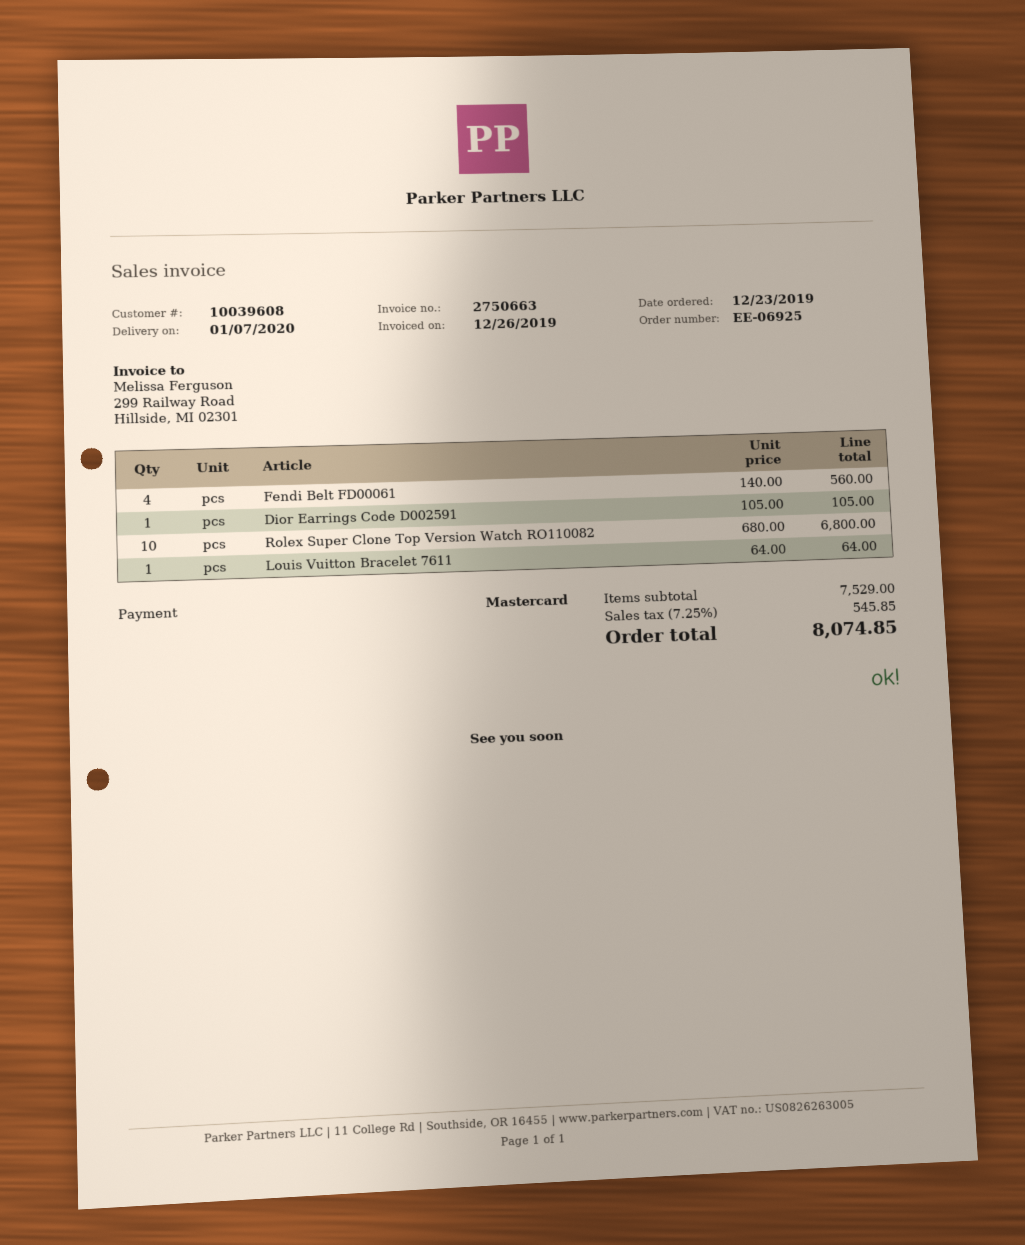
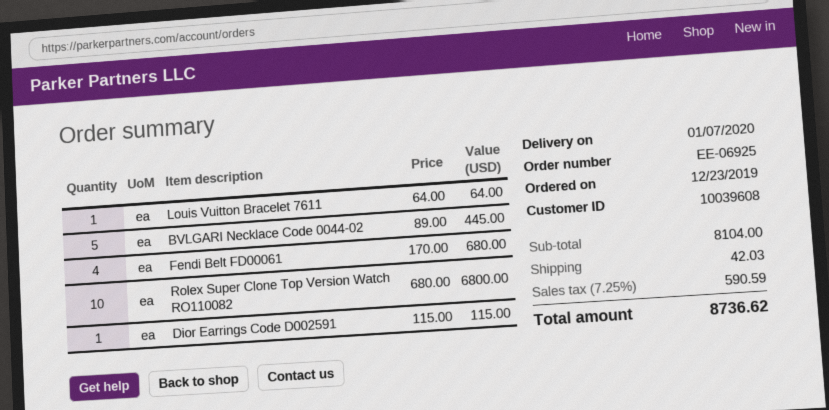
Fendi Belt FD00061: 4 x 140.00 = 560.00 -> 4 x 170.00 = 680.00
Dior Earrings Code D002591: 1 x 105.00 = 105.00 -> 1 x 115.00 = 115.00
BVLGARI Necklace Code 0044-02: none -> 5 x 89.00 = 445.00
subtotal: 7529.00 -> 8104.00
shipping: none -> 42.03
tax: 7.25% = 545.85 -> 7.25% = 590.59
total: 8074.85 -> 8736.62

